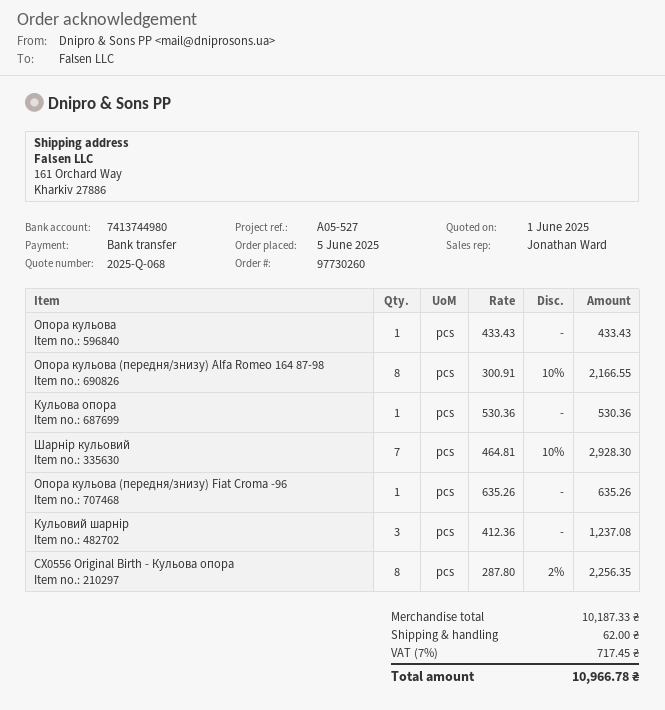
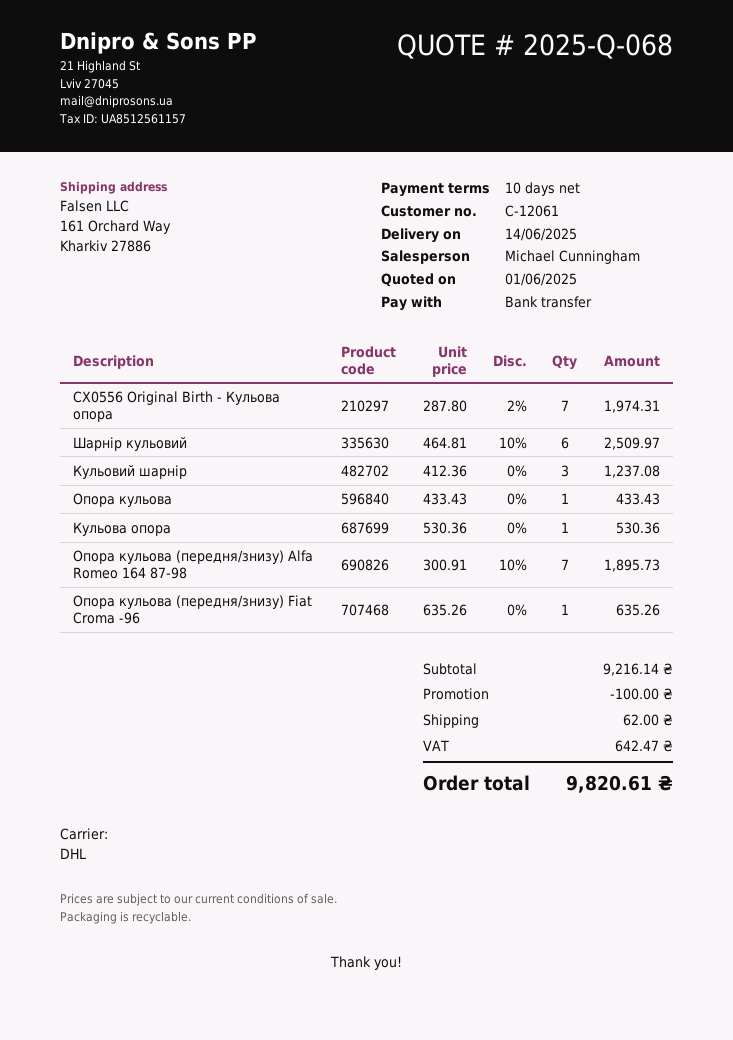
sales rep: Jonathan Ward -> Michael Cunningham
Опора кульова (передня/знизу) Alfa Romeo 164 87-98: 8 x 300.91 - 10% = 2166.55 -> 7 x 300.91 - 10% = 1895.73
Шарнір кульовий: 7 x 464.81 - 10% = 2928.30 -> 6 x 464.81 - 10% = 2509.97
CX0556 Original Birth - Кульова опора: 8 x 287.80 - 2% = 2256.35 -> 7 x 287.80 - 2% = 1974.31
subtotal: 10187.33 -> 9216.14
discount: none -> 100.00
tax: 717.45 -> 642.47
total: 10966.78 -> 9820.61

